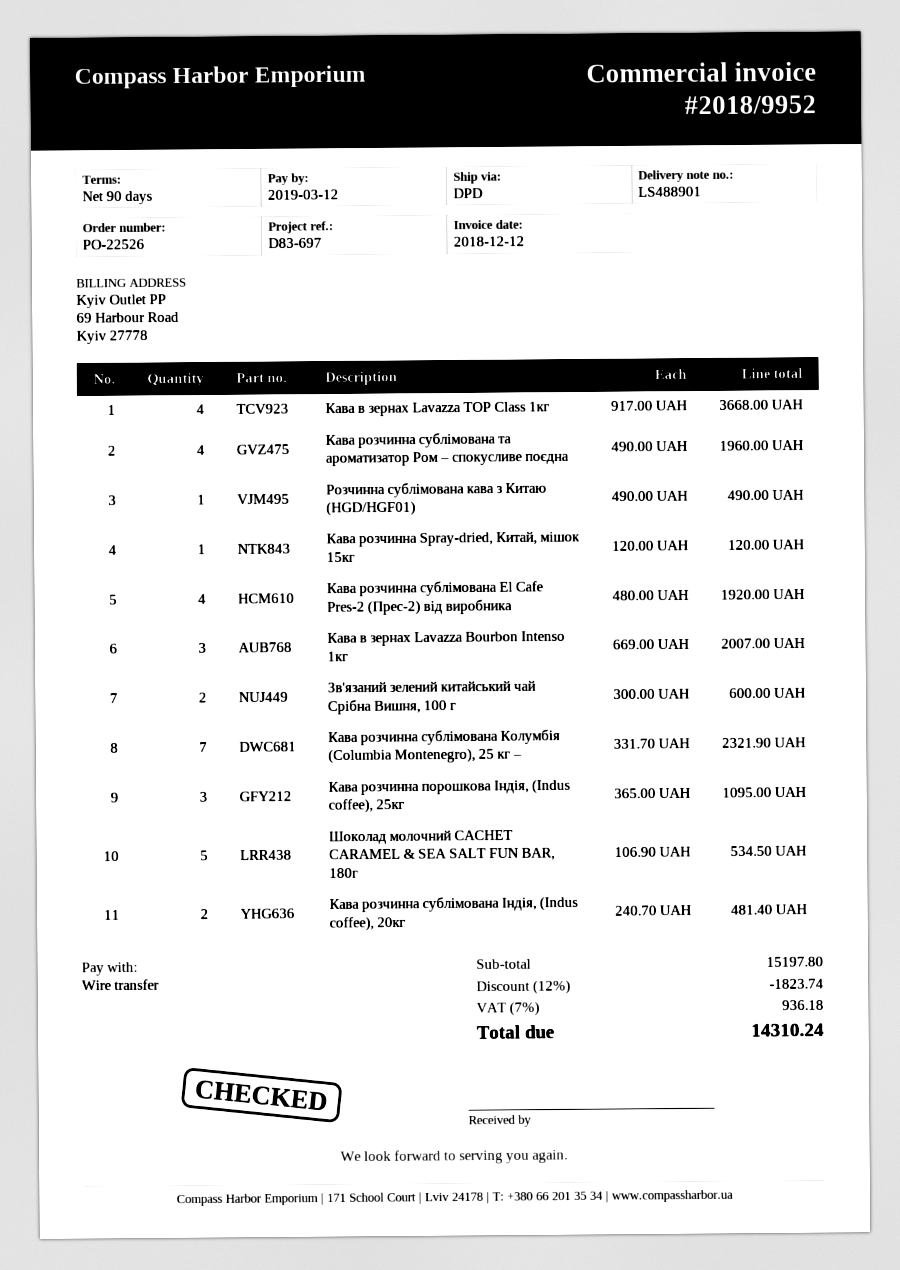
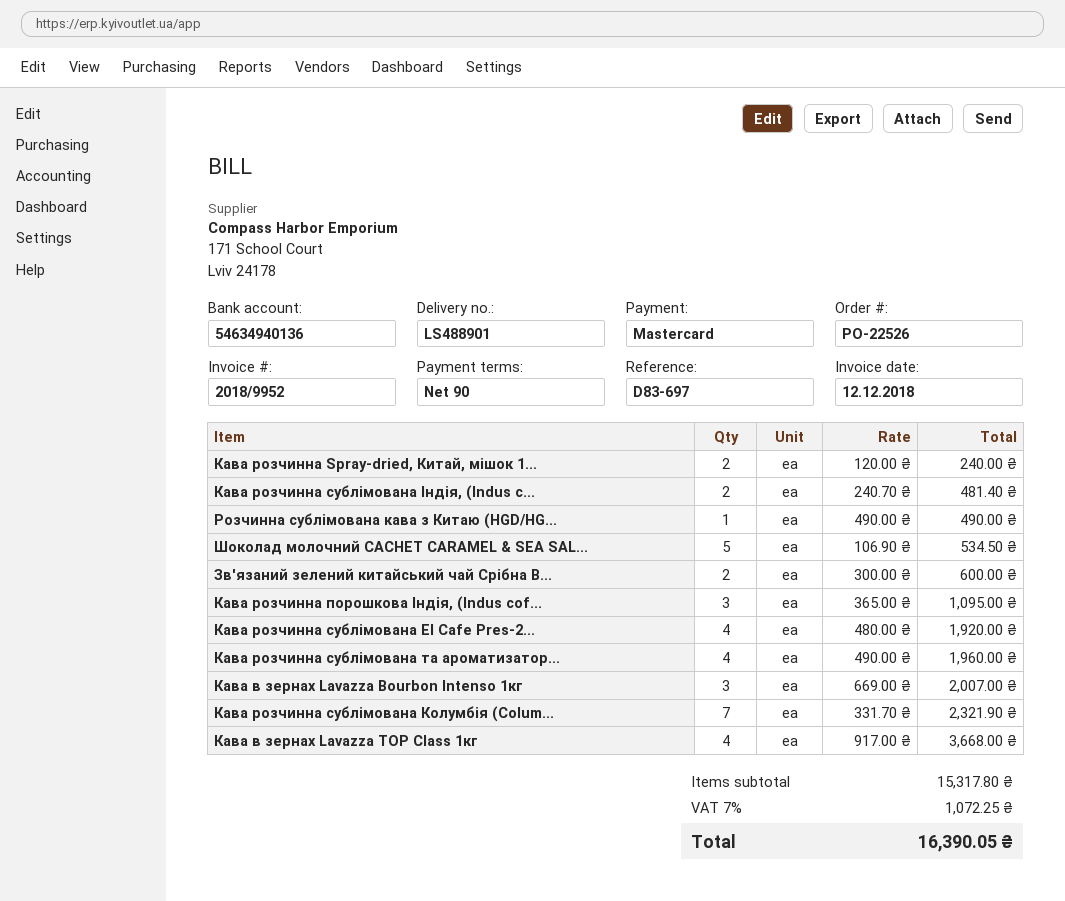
payment method: bank transfer -> Mastercard
Кава розчинна Spray-dried, Китай, мішок 15кг: 1 x 120.00 = 120.00 -> 2 x 120.00 = 240.00
subtotal: 15197.80 -> 15317.80
discount: 12% = 1823.74 -> none
tax: 7% = 936.18 -> 7% = 1072.25
total: 14310.24 -> 16390.05

